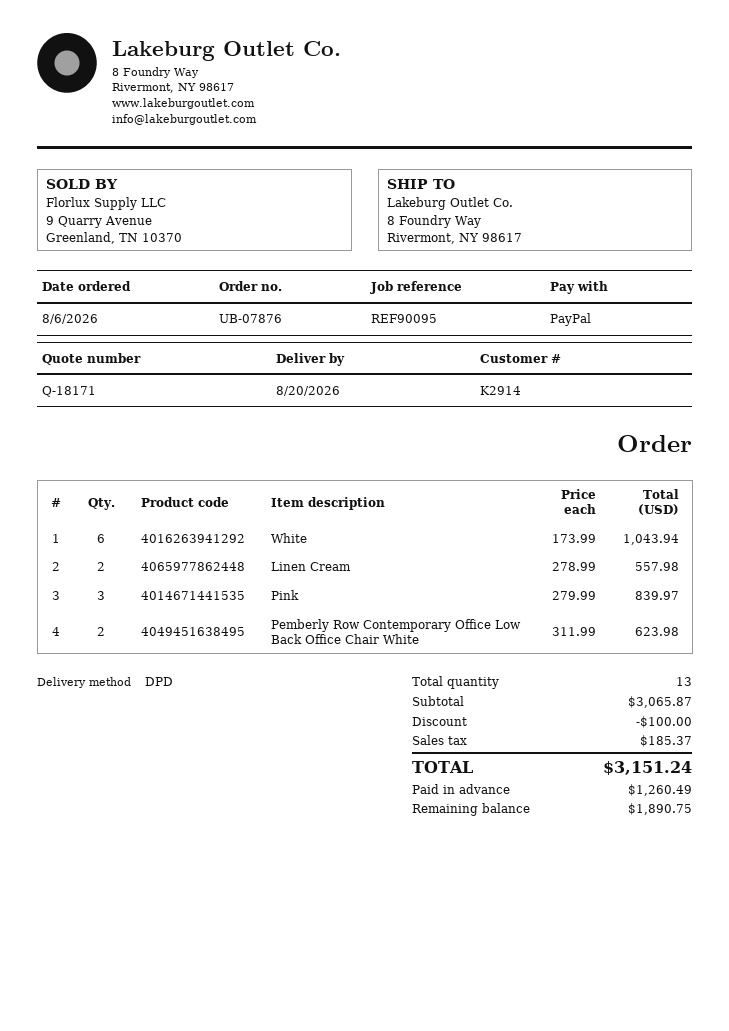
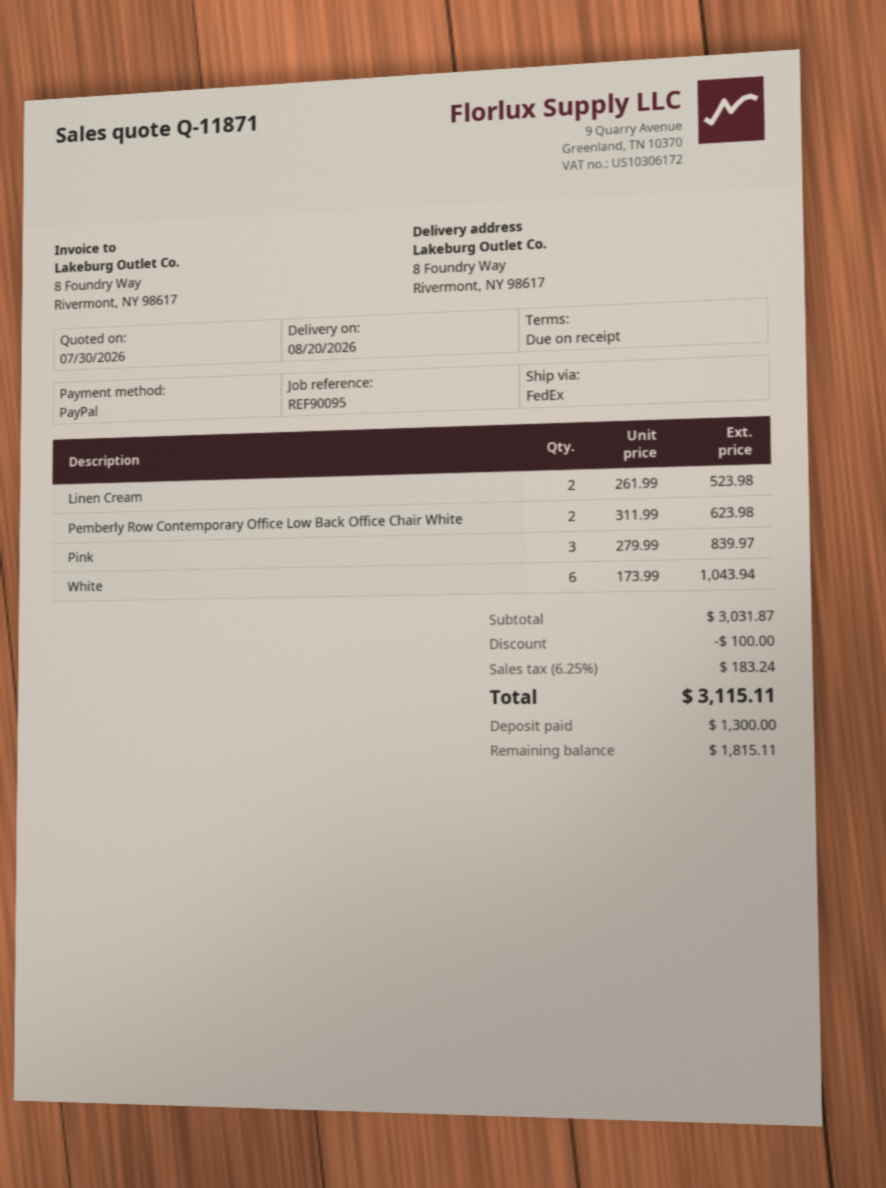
quote number: Q-18171 -> Q-11871
shipping method: DPD -> FedEx
Linen Cream: 2 x 278.99 = 557.98 -> 2 x 261.99 = 523.98
subtotal: 3065.87 -> 3031.87
tax: 185.37 -> 183.24
total: 3151.24 -> 3115.11
deposit: 1260.49 -> 1300.00
balance: 1890.75 -> 1815.11

